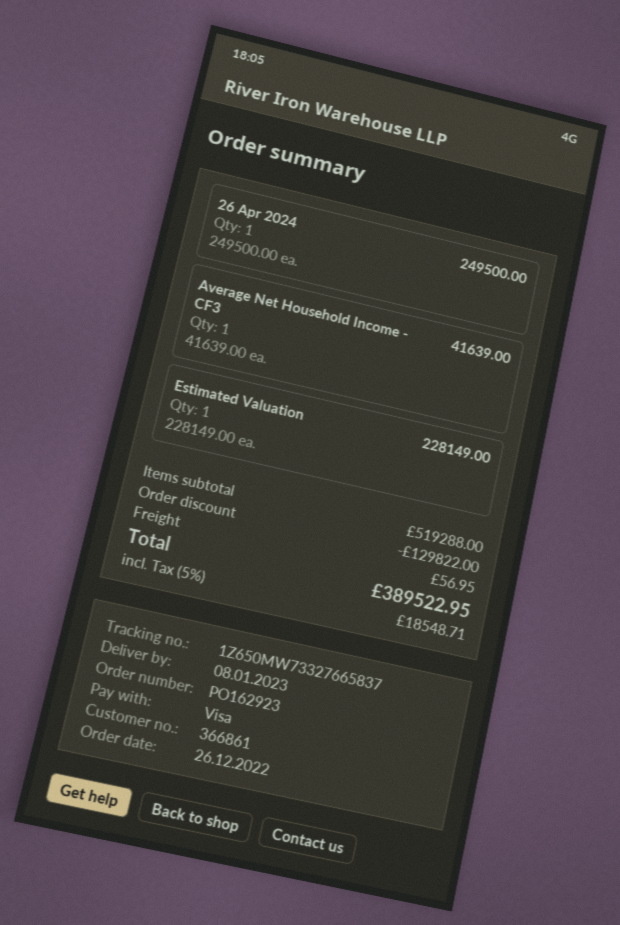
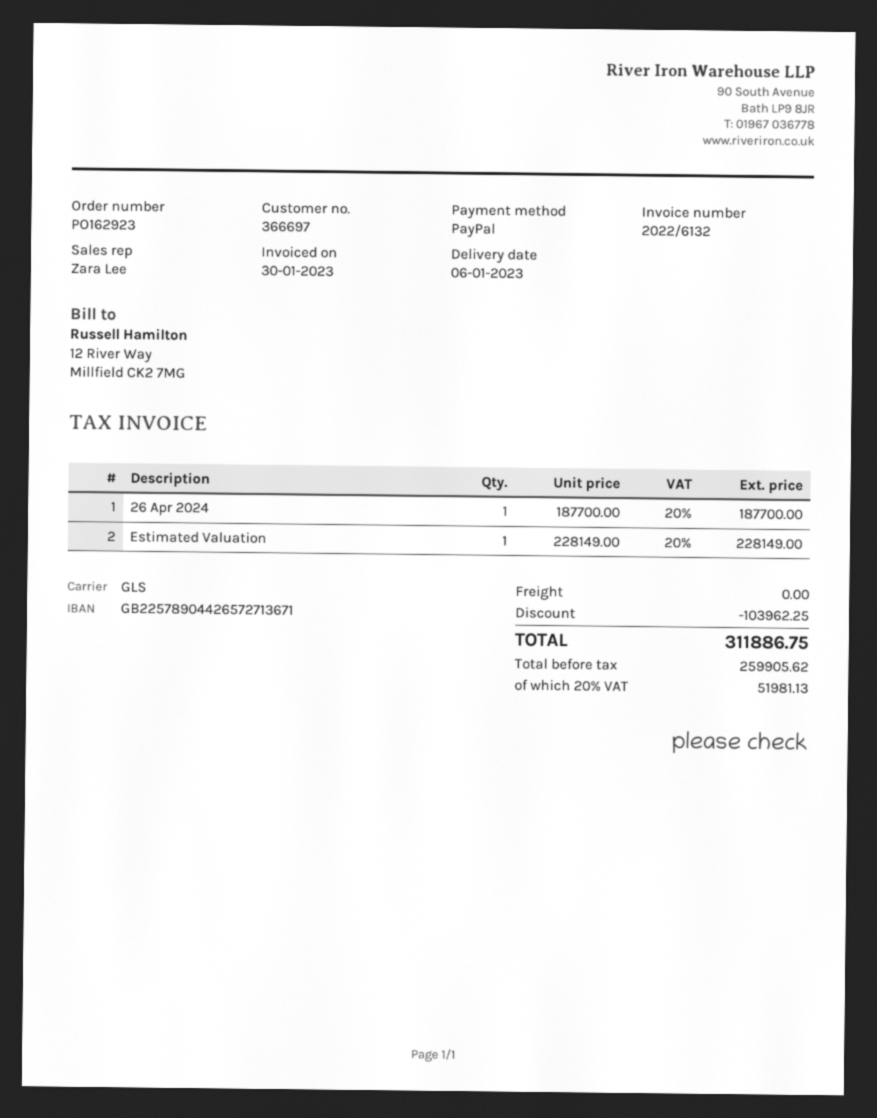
delivery date: 2023-01-08 -> 2023-01-06
customer number: 366861 -> 366697
payment method: Visa -> PayPal
26 Apr 2024: 1 x 249500.00 = 249500.00 -> 1 x 187700.00 = 187700.00
Average Net Household Income - CF3: 1 x 41639.00 = 41639.00 -> none
discount: 129822.00 -> 103962.25
shipping: 56.95 -> 0.00
tax: 5% = 18548.71 -> 20% = 51981.13
total: 389522.95 -> 311886.75

